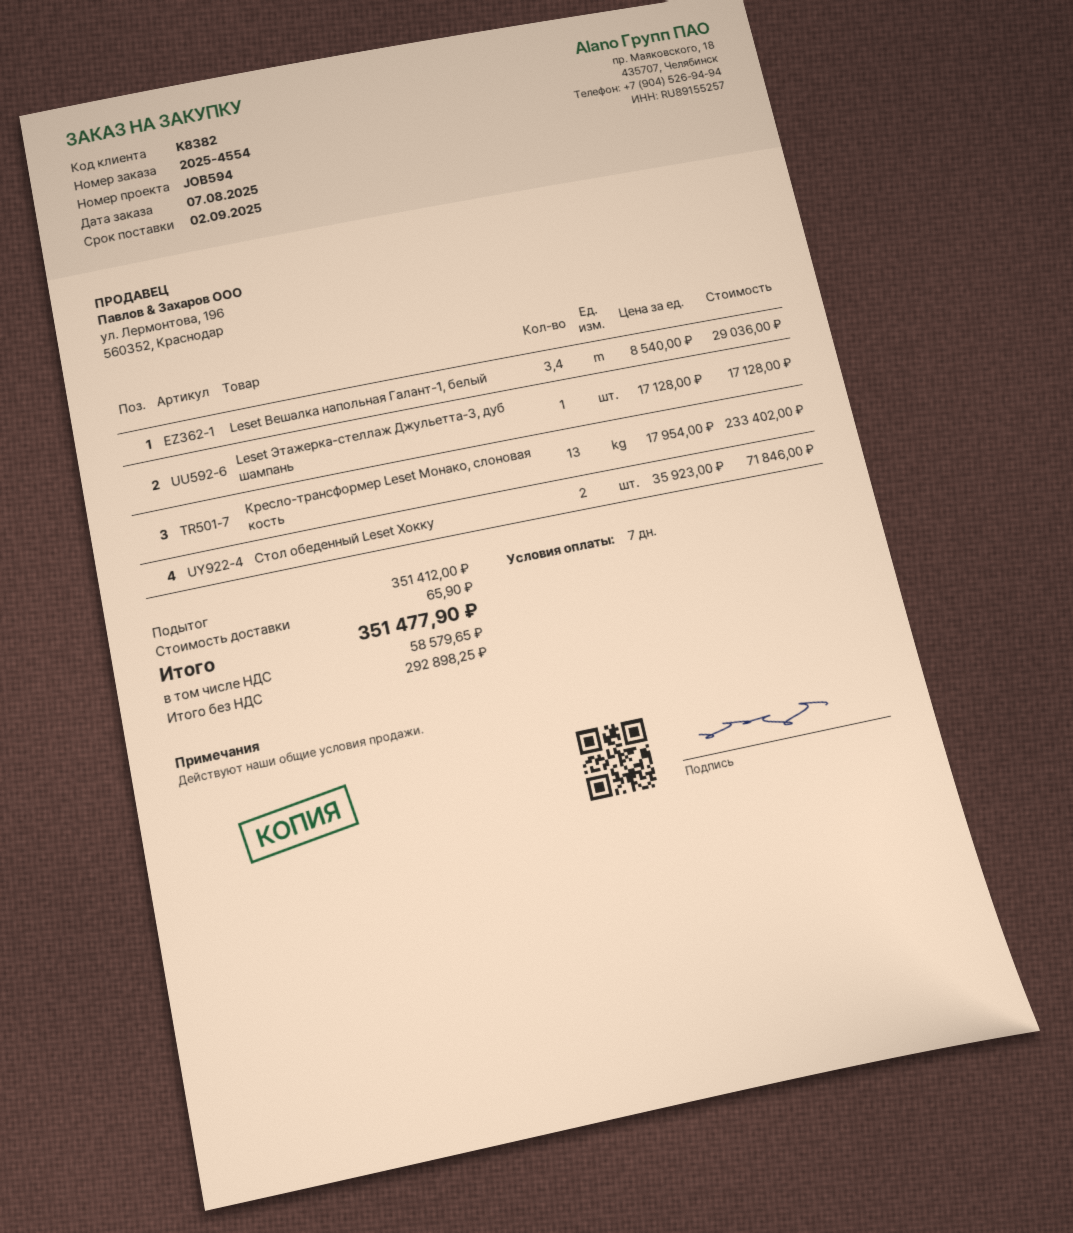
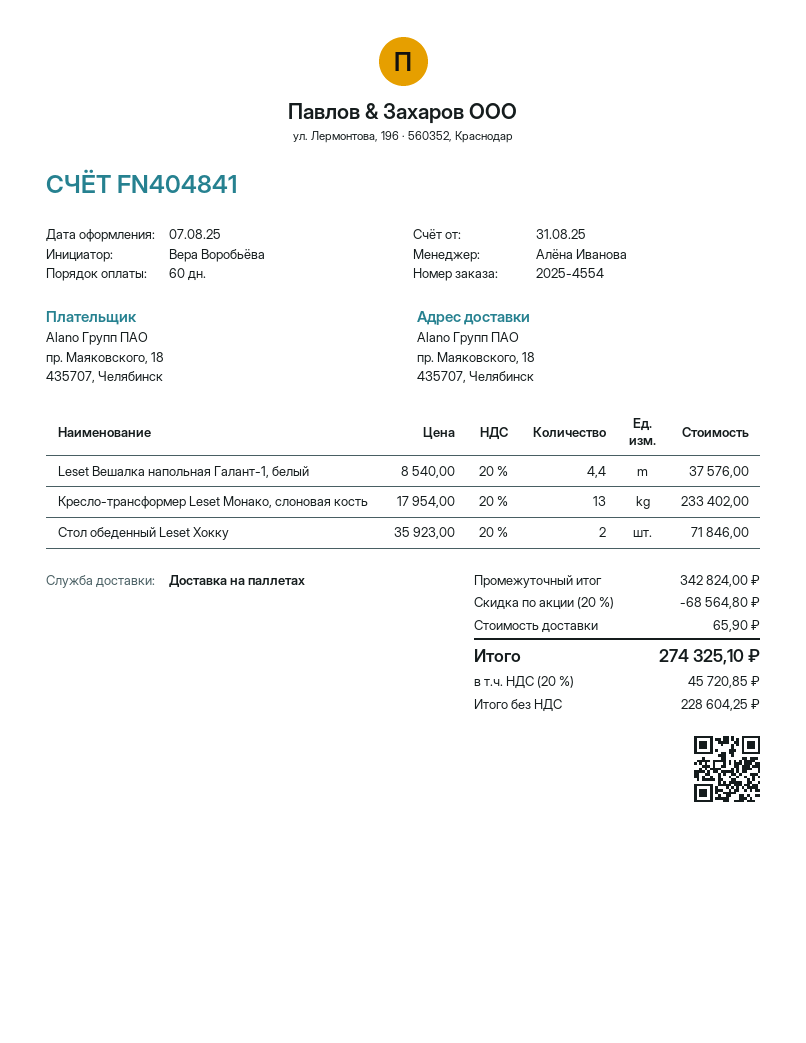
payment terms: 7 days -> 60 days
Leset Вешалка напольная Галант-1, белый: 3.4 x 8540.00 = 29036.00 -> 4.4 x 8540.00 = 37576.00
Leset Этажерка-стеллаж Джульетта-3, дуб шампань: 1 x 17128.00 = 17128.00 -> none
subtotal: 351412.00 -> 342824.00
discount: none -> 20% = 68564.80
net: 292898.25 -> 228604.25
tax: 58579.65 -> 45720.85
total: 351477.90 -> 274325.10

